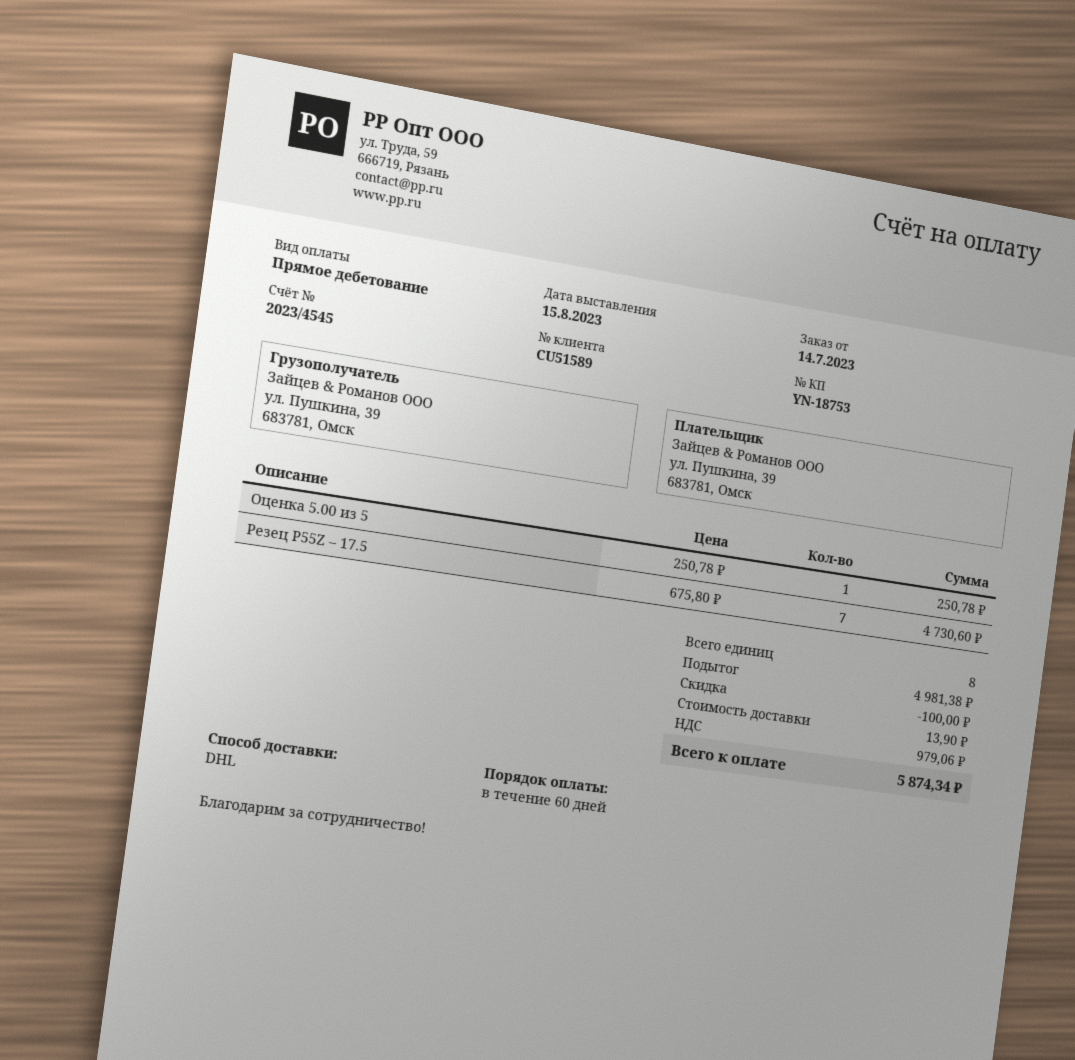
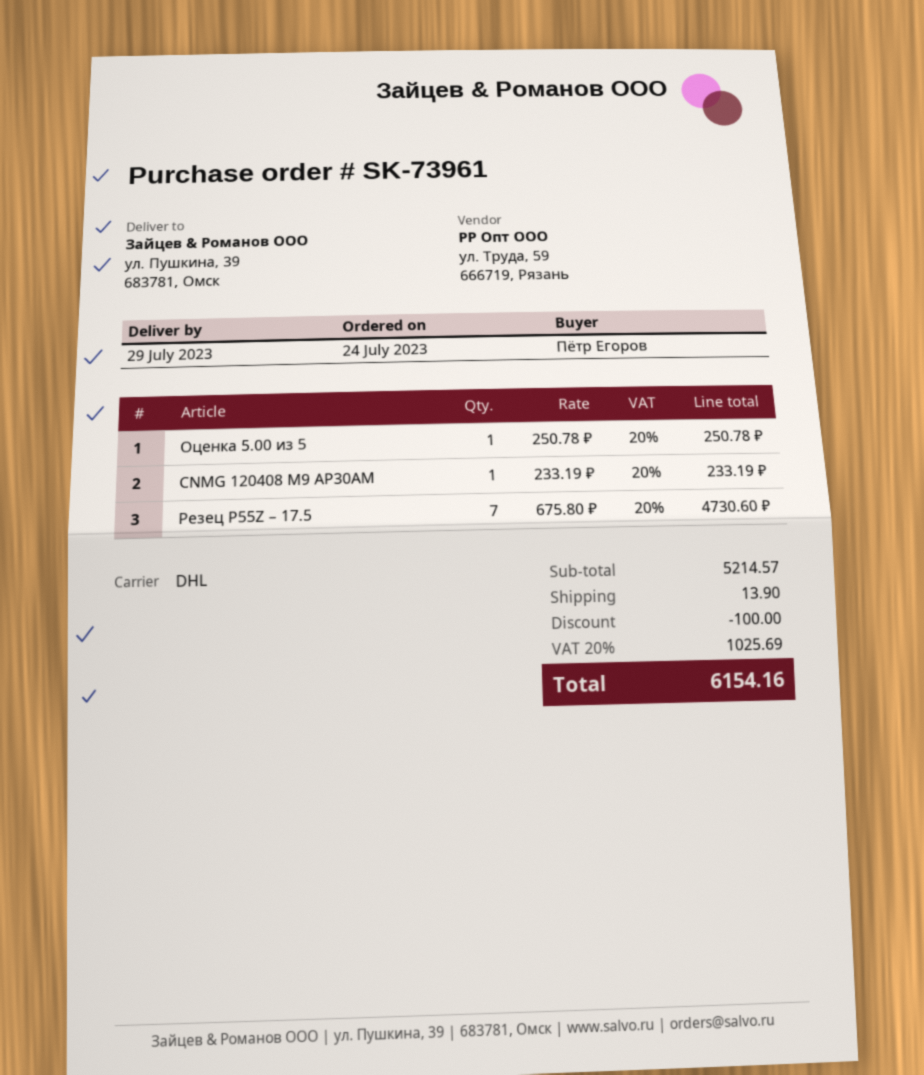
order date: 2023-07-14 -> 2023-07-24
CNMG 120408 M9 AP30AM: none -> 1 x 233.19 = 233.19
subtotal: 4981.38 -> 5214.57
tax: 979.06 -> 1025.69
total: 5874.34 -> 6154.16

